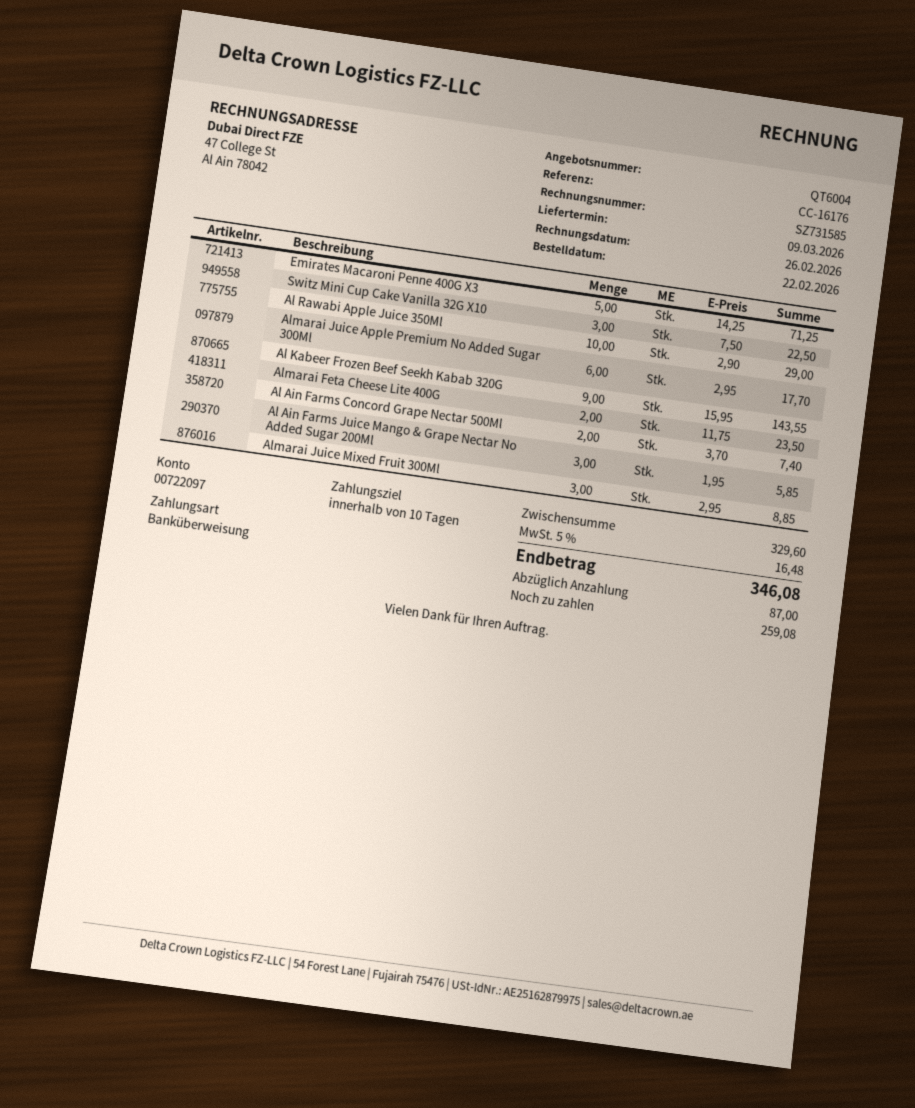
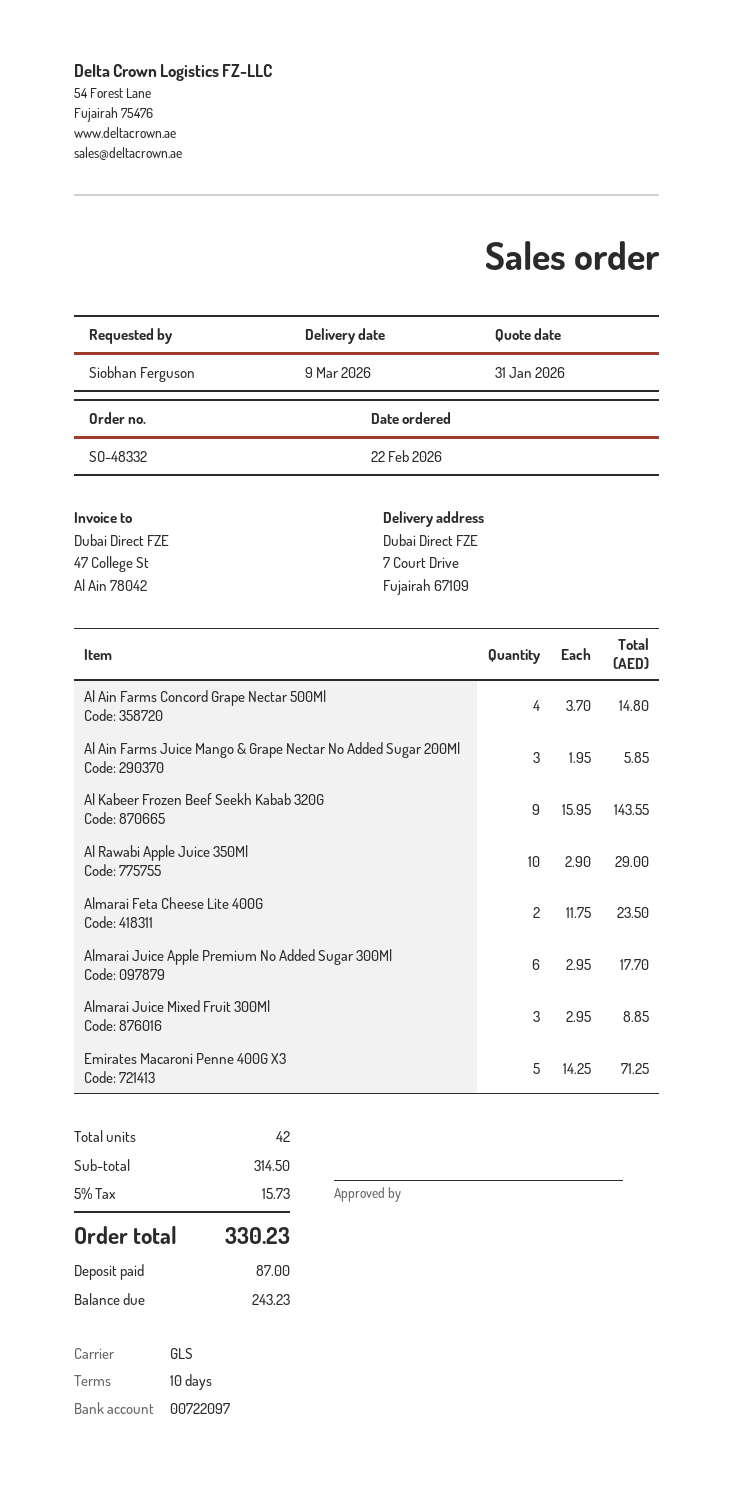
Switz Mini Cup Cake Vanilla 32G X10: 3 x 7.50 = 22.50 -> none
Al Ain Farms Concord Grape Nectar 500Ml: 2 x 3.70 = 7.40 -> 4 x 3.70 = 14.80
subtotal: 329.60 -> 314.50
tax: 5% = 16.48 -> 5% = 15.73
total: 346.08 -> 330.23
balance: 259.08 -> 243.23

